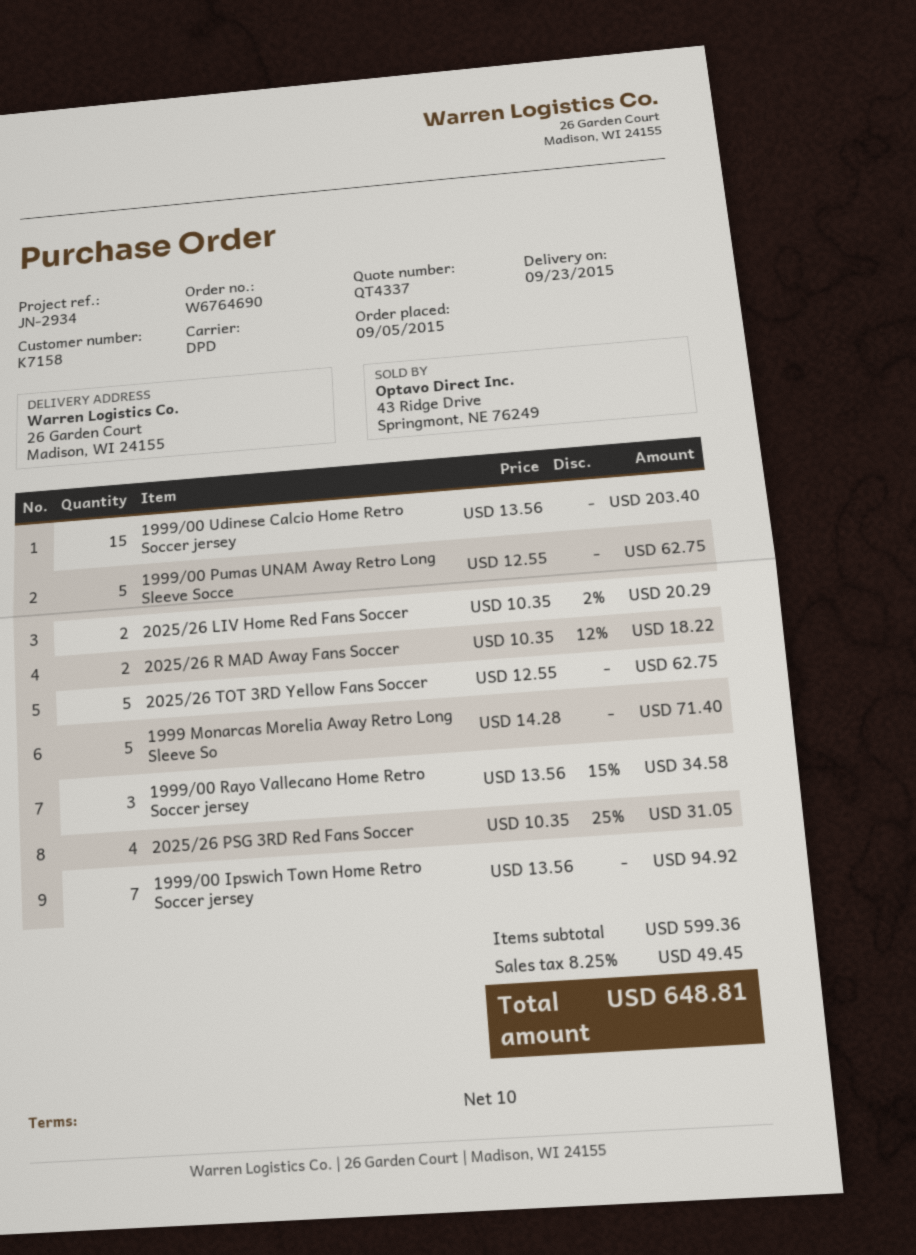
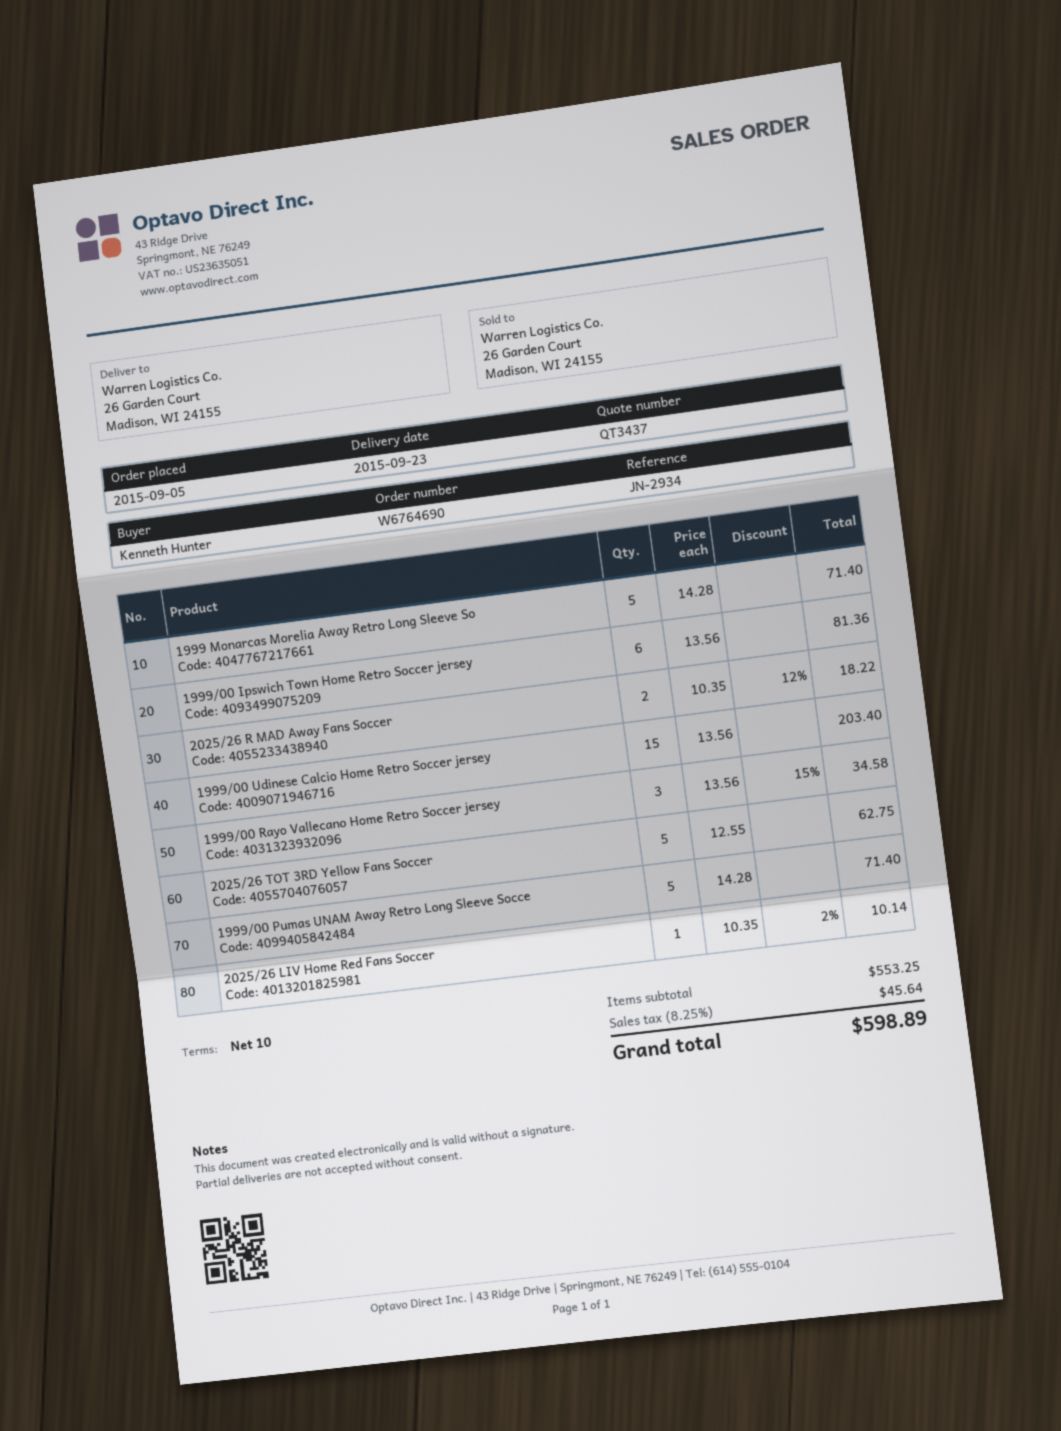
quote number: QT4337 -> QT3437
1999/00 Pumas UNAM Away Retro Long Sleeve Socce: 5 x 12.55 = 62.75 -> 5 x 14.28 = 71.40
2025/26 LIV Home Red Fans Soccer: 2 x 10.35 - 2% = 20.29 -> 1 x 10.35 - 2% = 10.14
2025/26 PSG 3RD Red Fans Soccer: 4 x 10.35 - 25% = 31.05 -> none
1999/00 Ipswich Town Home Retro Soccer jersey: 7 x 13.56 = 94.92 -> 6 x 13.56 = 81.36
subtotal: 599.36 -> 553.25
tax: 8.25% = 49.45 -> 8.25% = 45.64
total: 648.81 -> 598.89

